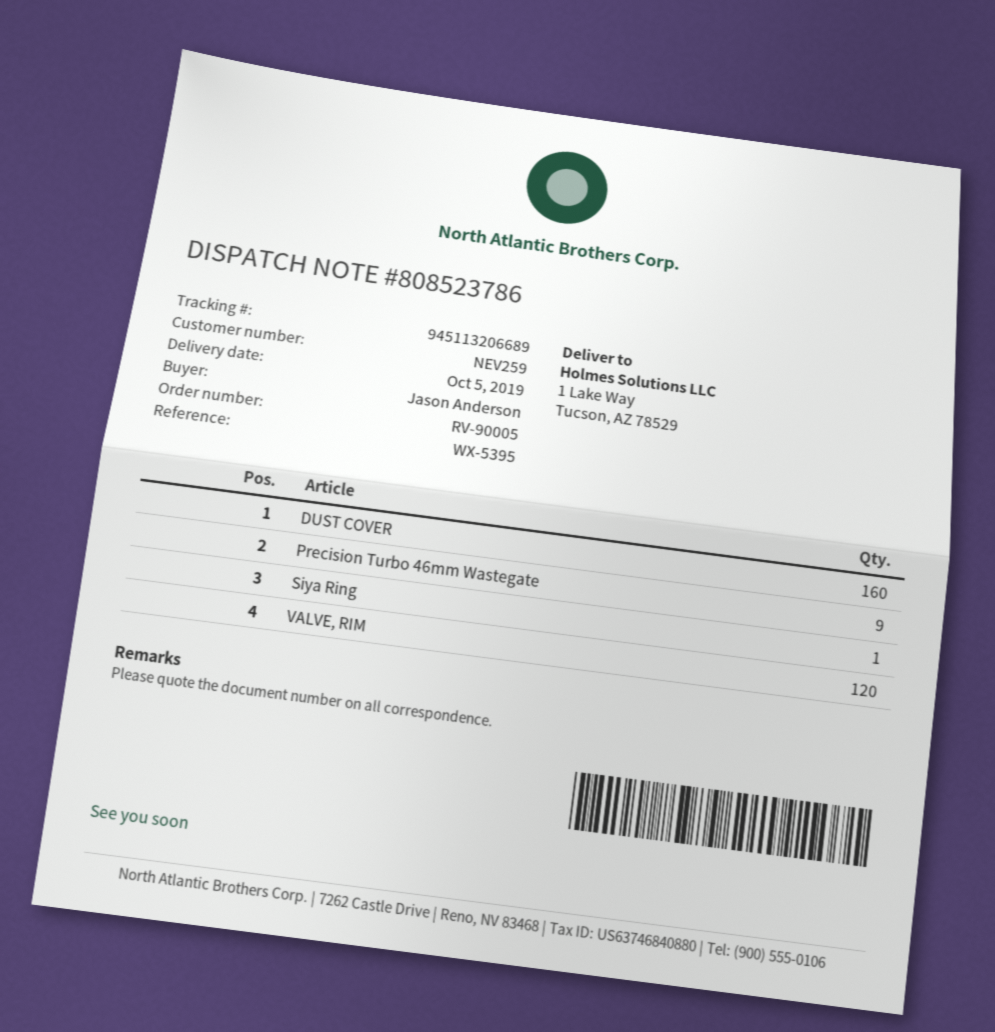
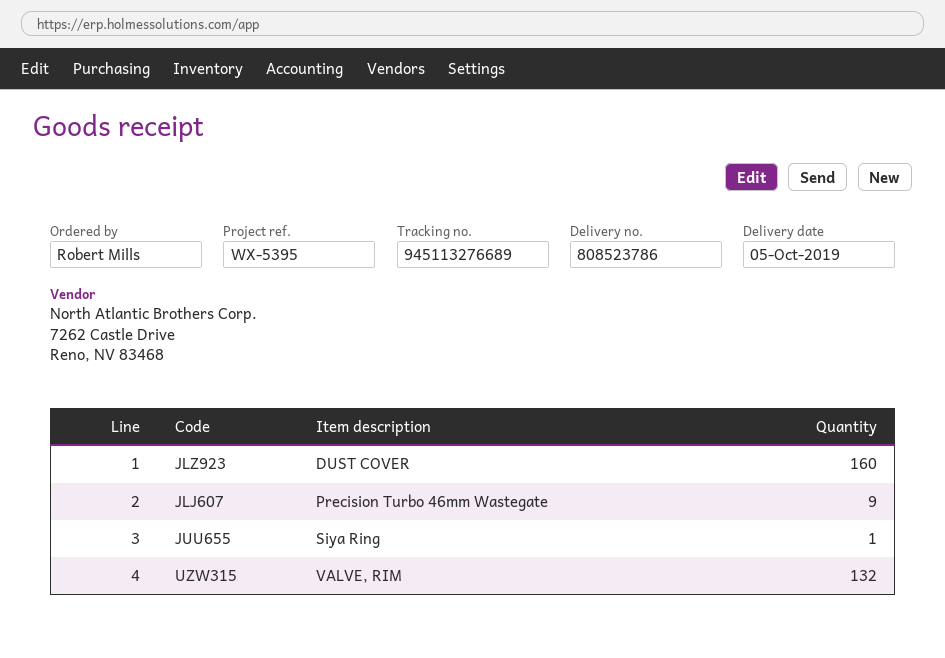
ordered by: Jason Anderson -> Robert Mills
tracking number: 945113206689 -> 945113276689
VALVE, RIM: 120 -> 132

